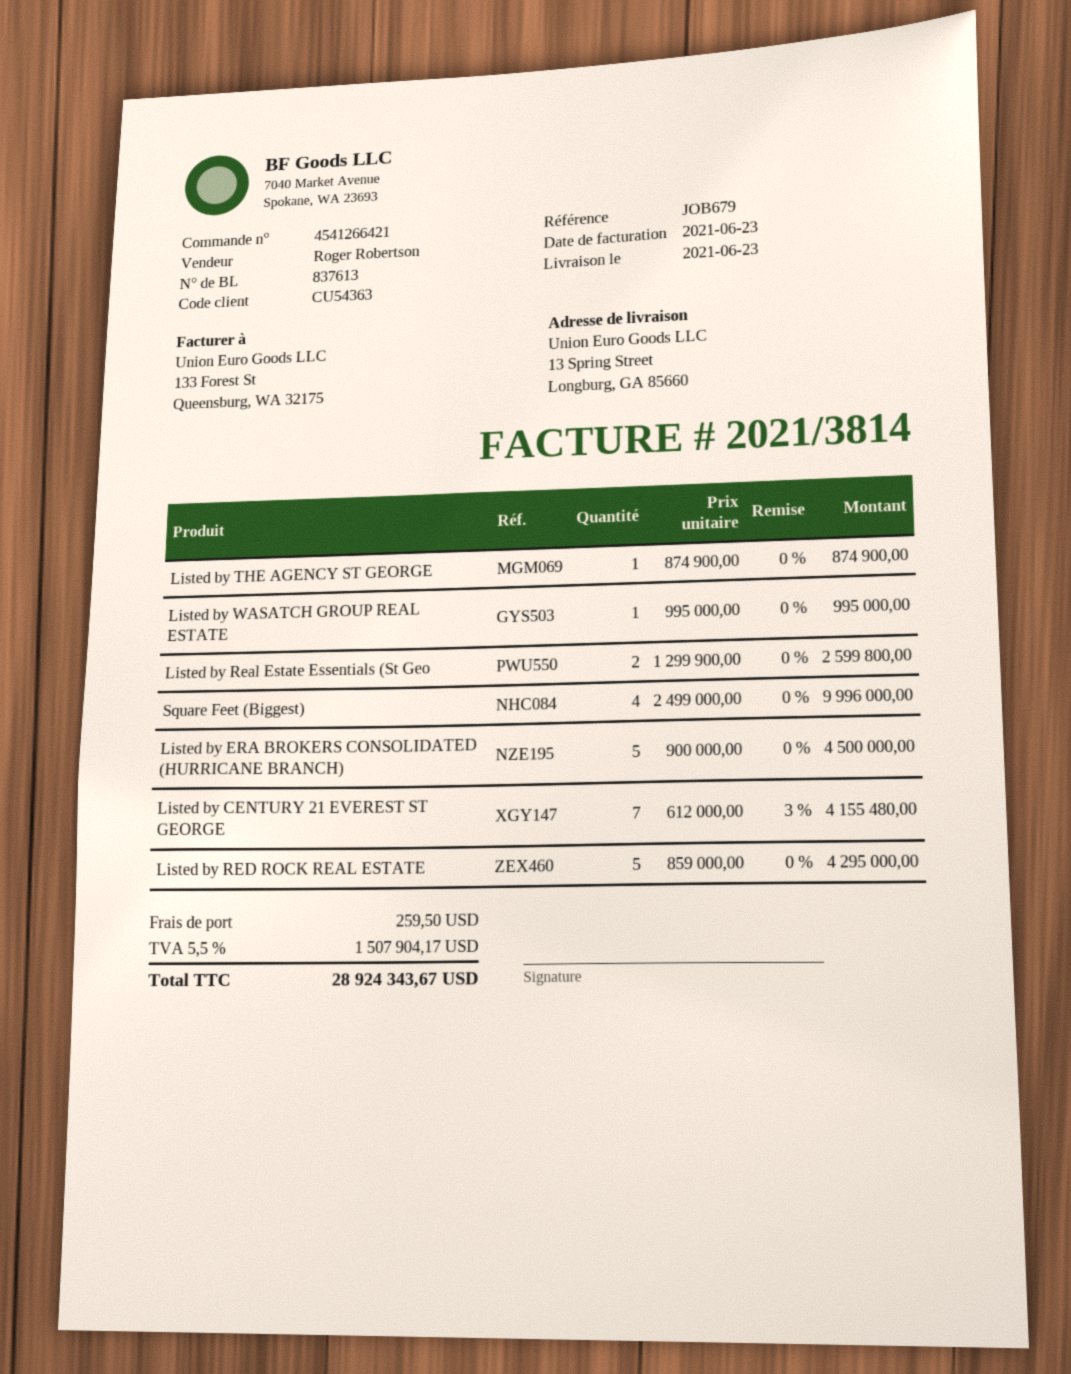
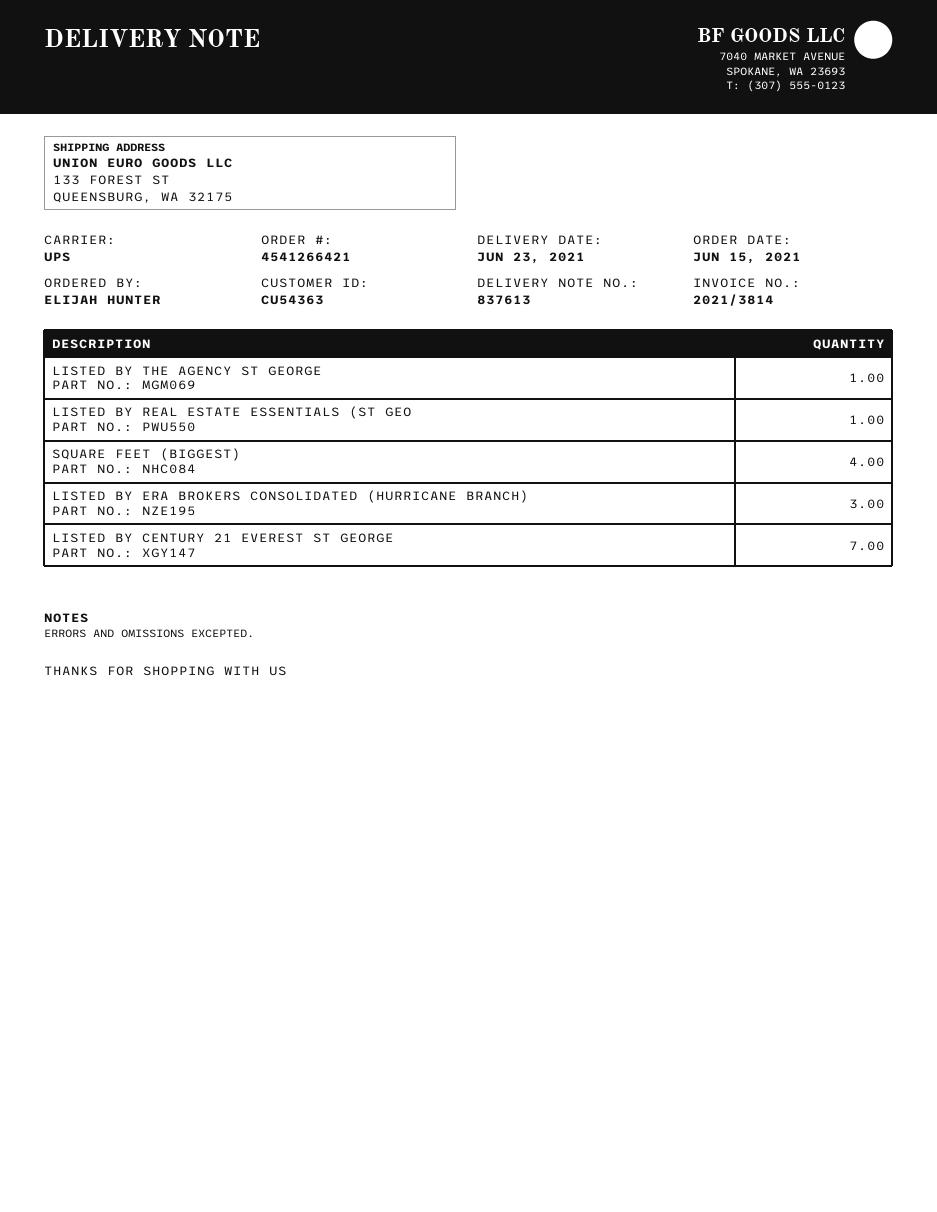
ship to: 13 Spring Street, Longburg, GA 85660 -> 133 FOREST ST, QUEENSBURG, WA 32175
Listed by WASATCH GROUP REAL ESTATE: 1 -> none
Listed by Real Estate Essentials (St Geo: 2 -> 1
Listed by ERA BROKERS CONSOLIDATED (HURRICANE BRANCH): 5 -> 3
Listed by RED ROCK REAL ESTATE: 5 -> none

